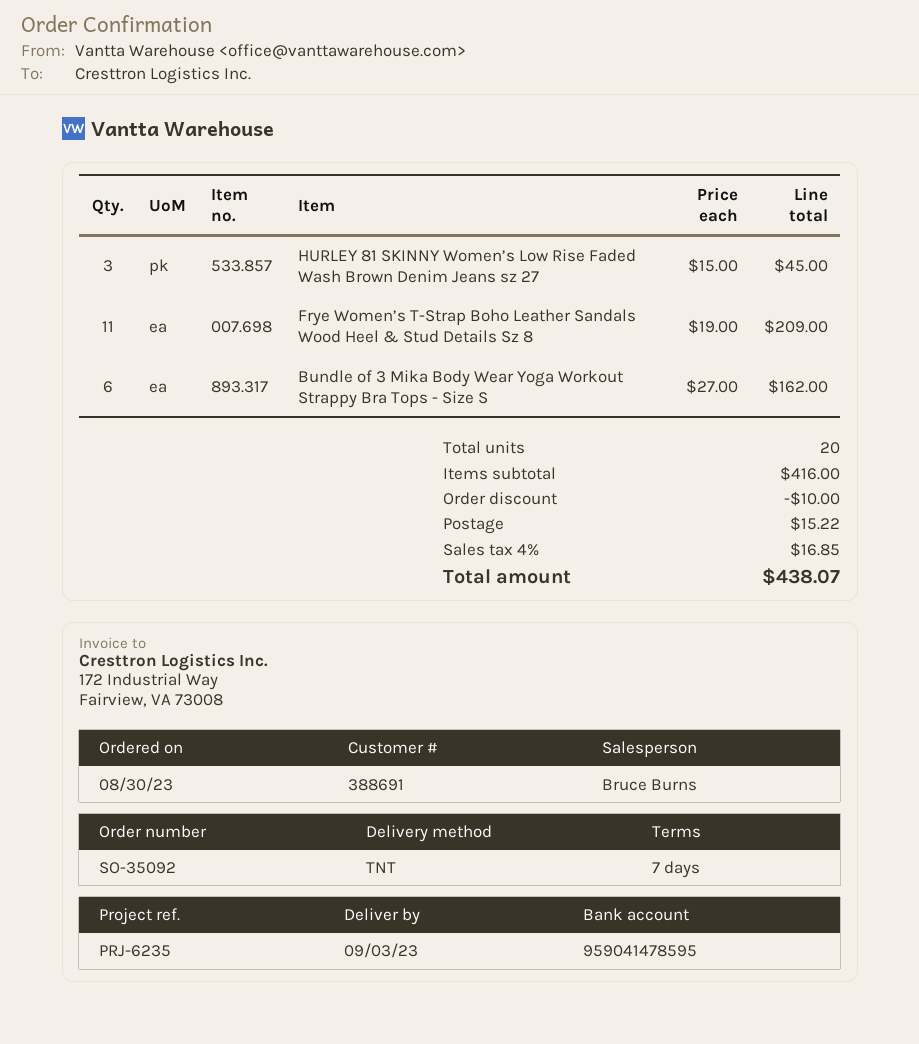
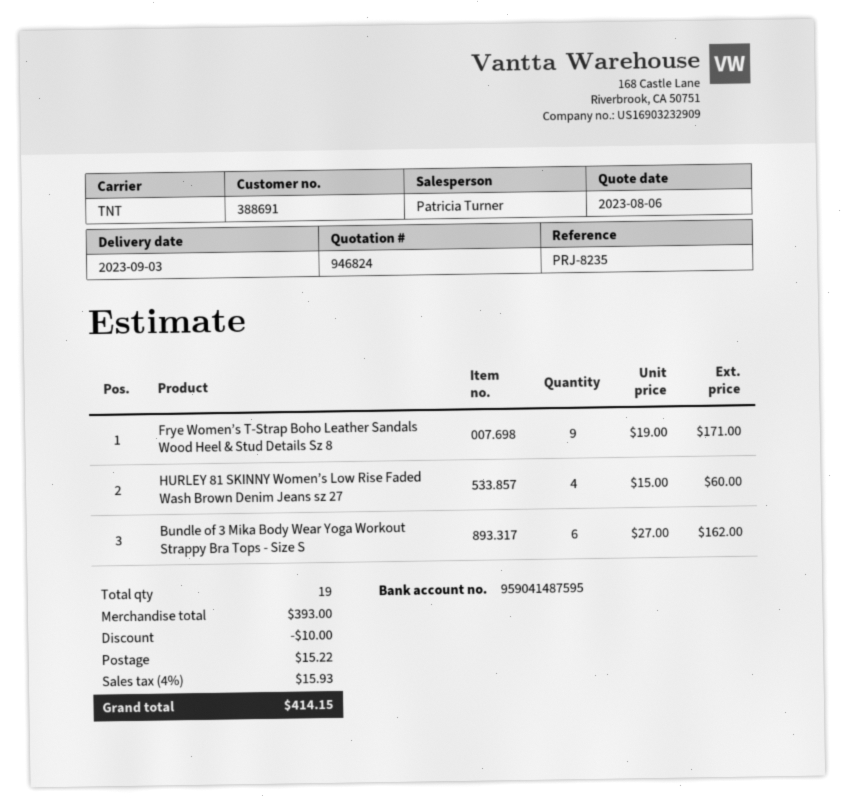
reference: PRJ-6235 -> PRJ-8235
sales rep: Bruce Burns -> Patricia Turner
bank account: 959041478595 -> 959041487595
HURLEY 81 SKINNY Women’s Low Rise Faded Wash Brown Denim Jeans sz 27: 3 x 15.00 = 45.00 -> 4 x 15.00 = 60.00
Frye Women’s T-Strap Boho Leather Sandals Wood Heel & Stud Details Sz 8: 11 x 19.00 = 209.00 -> 9 x 19.00 = 171.00
total quantity: 20 -> 19
subtotal: 416.00 -> 393.00
tax: 4% = 16.85 -> 4% = 15.93
total: 438.07 -> 414.15

